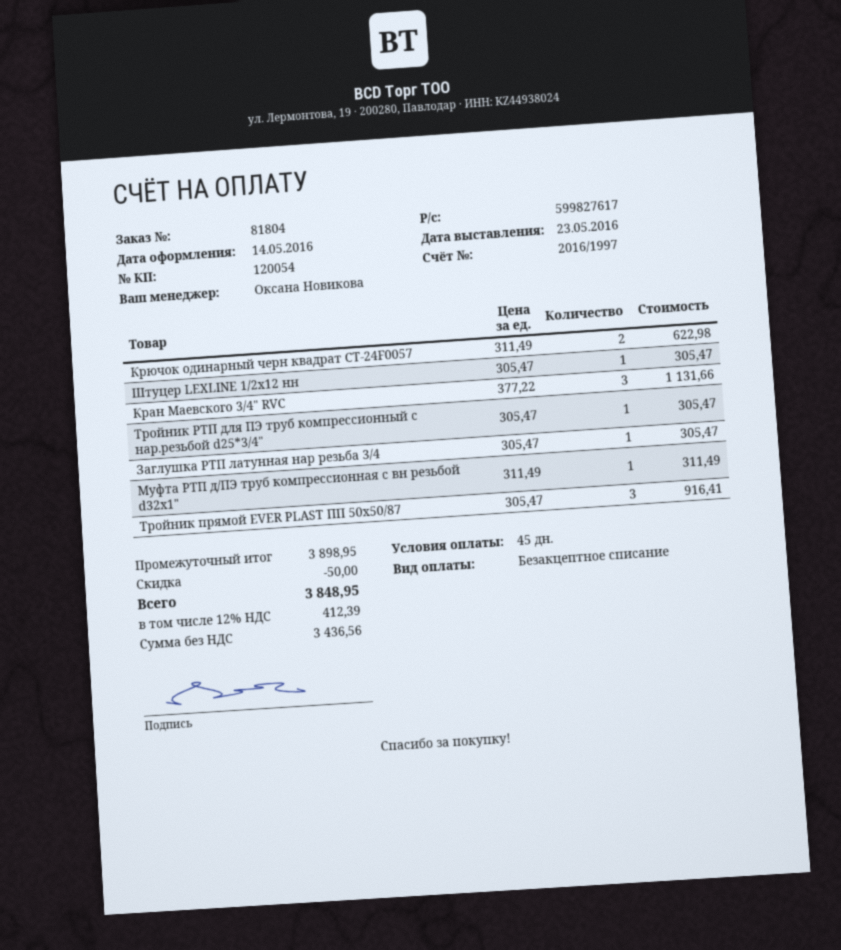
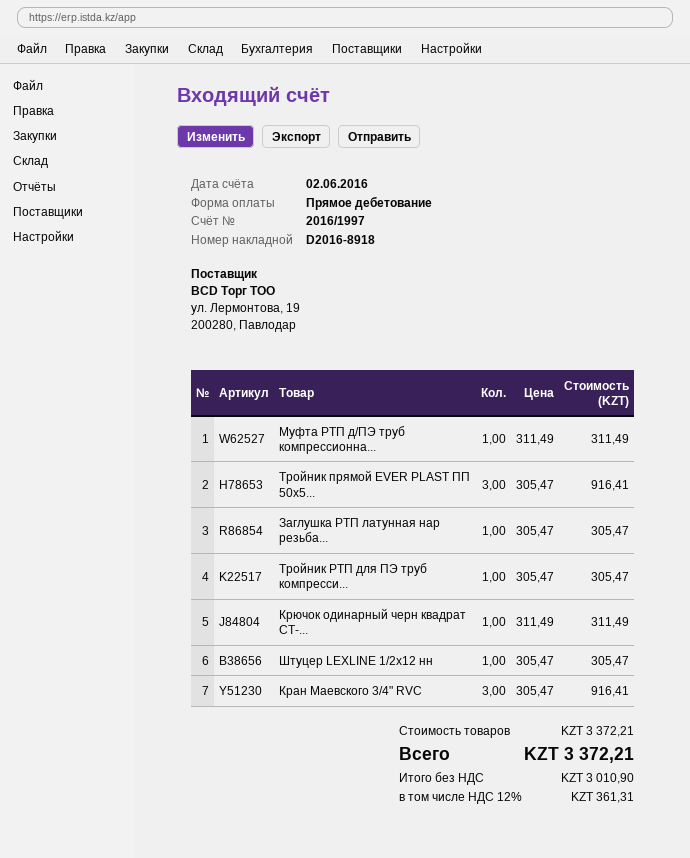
invoice date: 2016-05-23 -> 2016-06-02
Крючок одинарный черн квадрат CT-24F0057: 2 x 311.49 = 622.98 -> 1 x 311.49 = 311.49
Кран Маевского 3/4" RVC: 3 x 377.22 = 1131.66 -> 3 x 305.47 = 916.41
subtotal: 3898.95 -> 3372.21
discount: 50.00 -> none
net: 3436.56 -> 3010.90
tax: 12% = 412.39 -> 12% = 361.31
total: 3848.95 -> 3372.21

